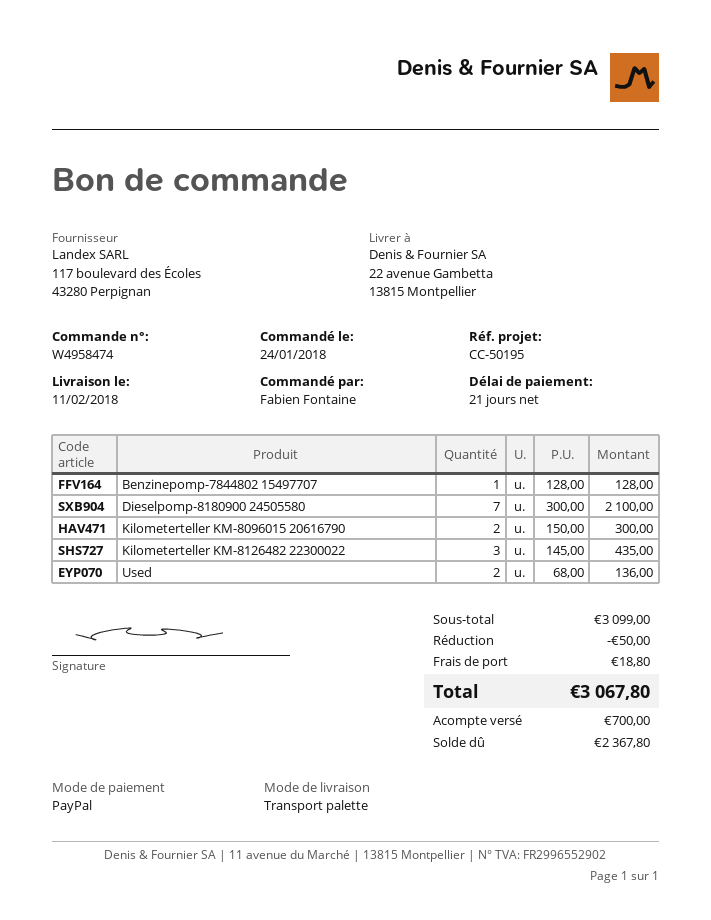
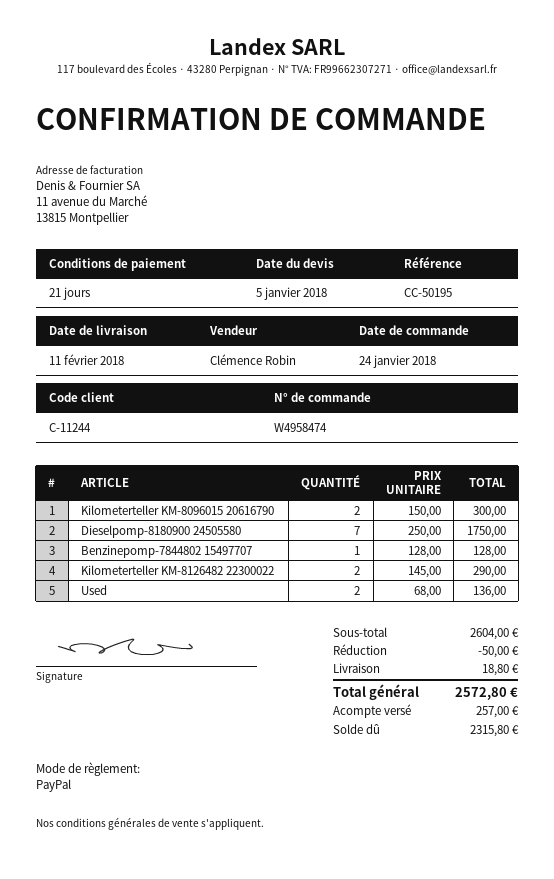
Dieselpomp-8180900 24505580: 7 x 300.00 = 2100.00 -> 7 x 250.00 = 1750.00
Kilometerteller KM-8126482 22300022: 3 x 145.00 = 435.00 -> 2 x 145.00 = 290.00
subtotal: 3099.00 -> 2604.00
total: 3067.80 -> 2572.80
deposit: 700.00 -> 257.00
balance: 2367.80 -> 2315.80

